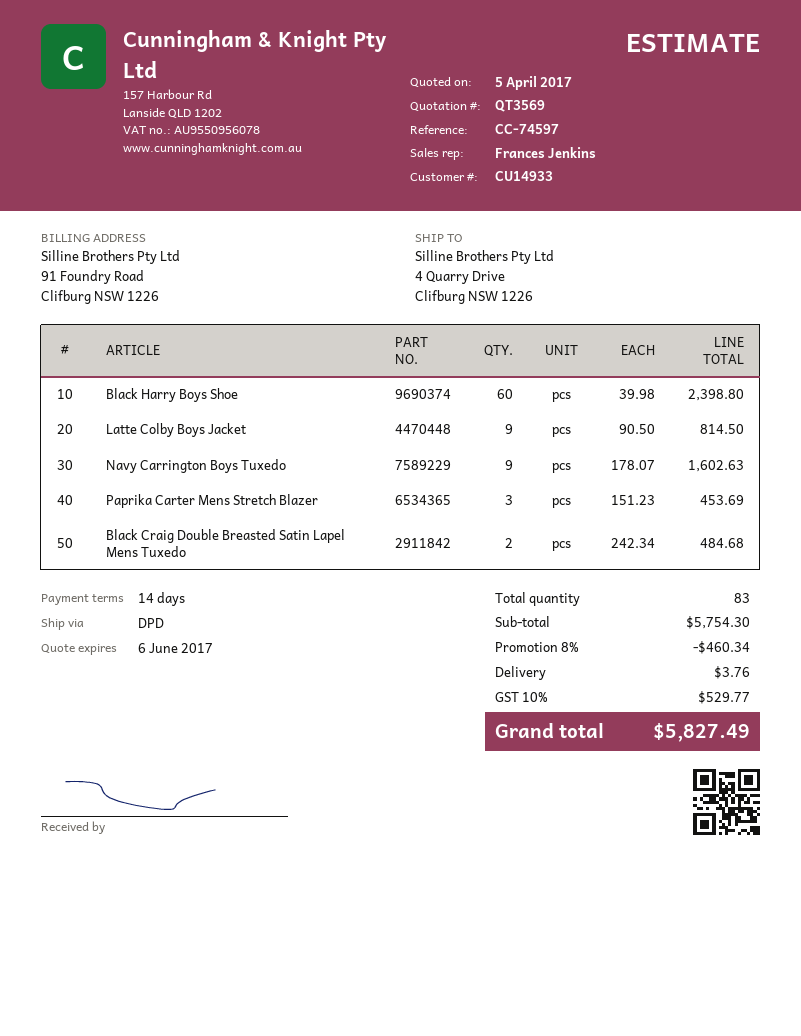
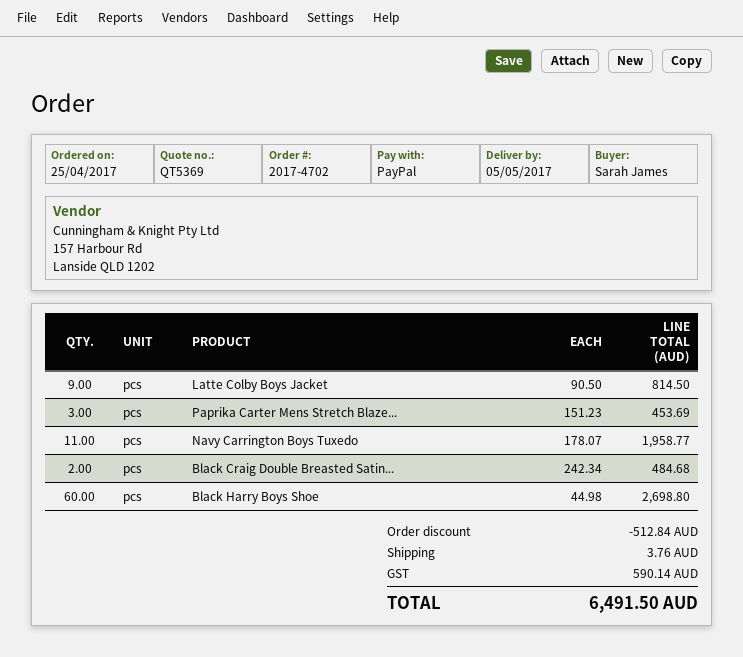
quote number: QT3569 -> QT5369
Black Harry Boys Shoe: 60 x 39.98 = 2398.80 -> 60 x 44.98 = 2698.80
Navy Carrington Boys Tuxedo: 9 x 178.07 = 1602.63 -> 11 x 178.07 = 1958.77
discount: 460.34 -> 512.84
tax: 529.77 -> 590.14
total: 5827.49 -> 6491.50

